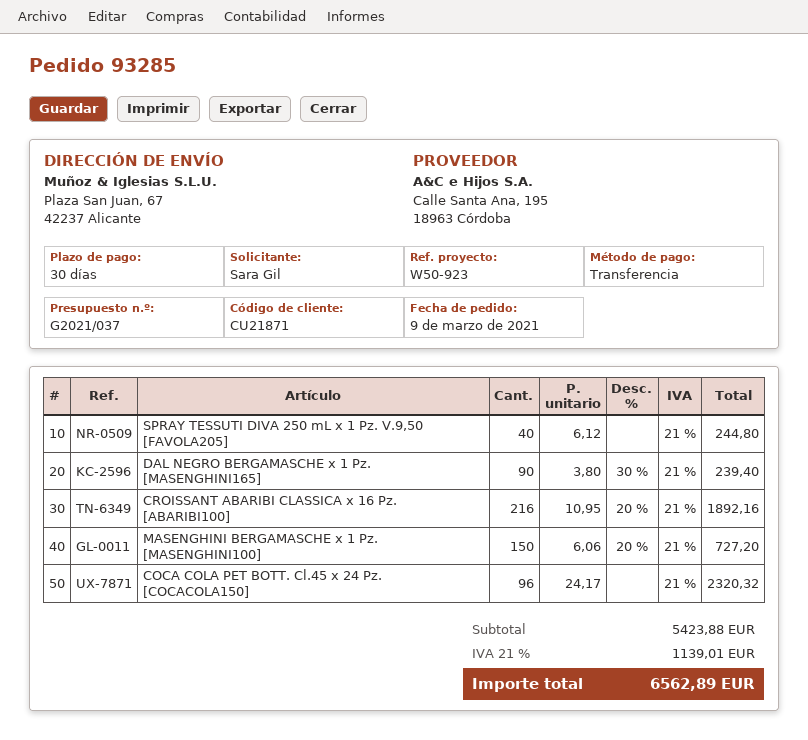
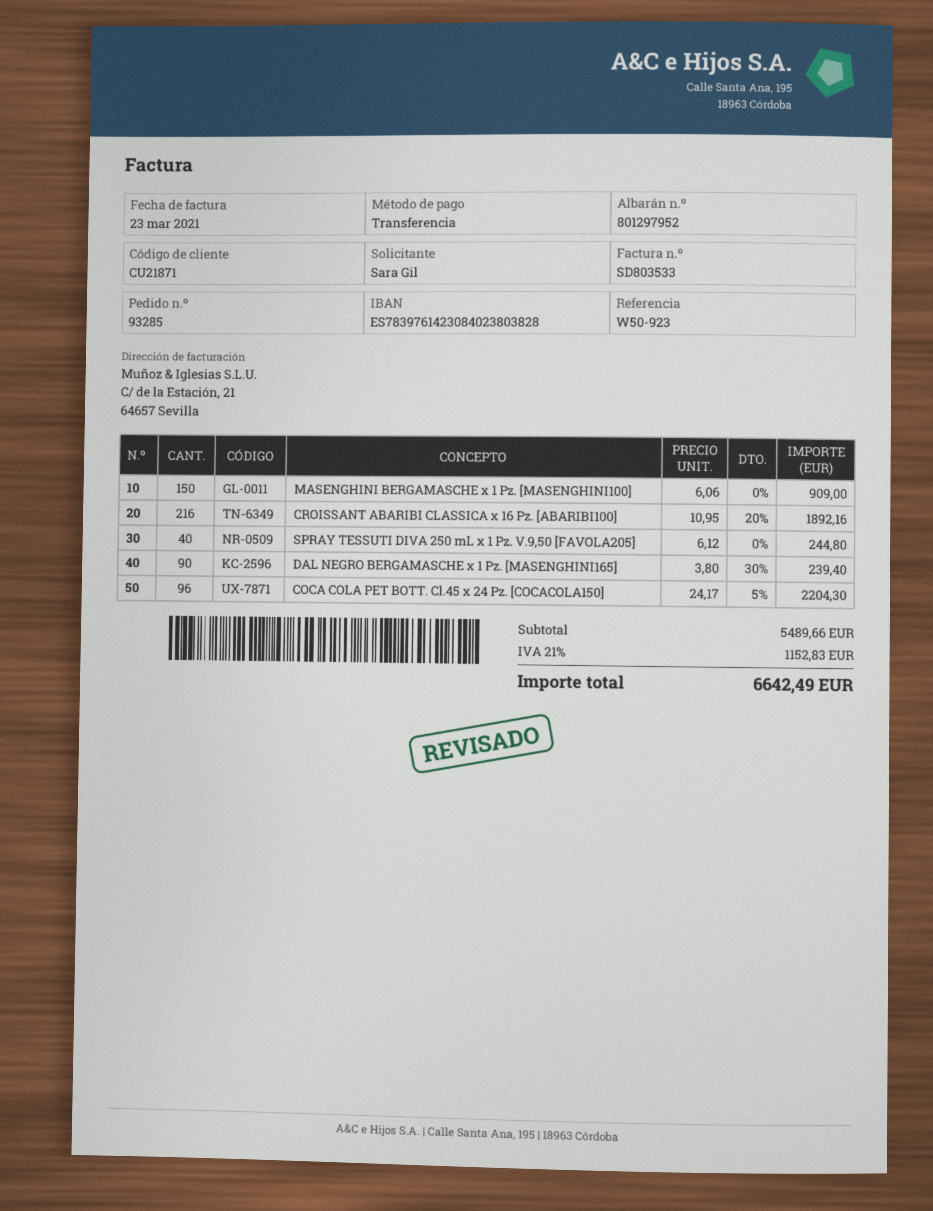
MASENGHINI BERGAMASCHE x 1 Pz. [MASENGHINI100]: 150 x 6.06 - 20% = 727.20 -> 150 x 6.06 = 909.00
COCA COLA PET BOTT. Cl.45 x 24 Pz. [COCACOLA150]: 96 x 24.17 = 2320.32 -> 96 x 24.17 - 5% = 2204.30
subtotal: 5423.88 -> 5489.66
tax: 21% = 1139.01 -> 21% = 1152.83
total: 6562.89 -> 6642.49

